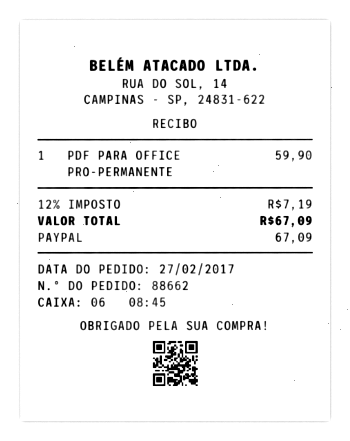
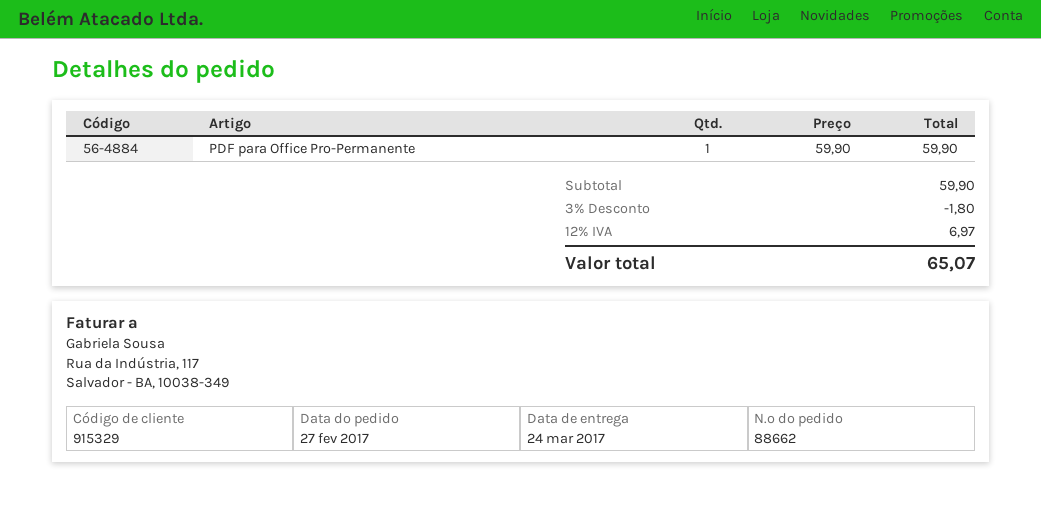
discount: none -> 3% = 1.80
tax: 12% = 7.19 -> 12% = 6.97
total: 67.09 -> 65.07

